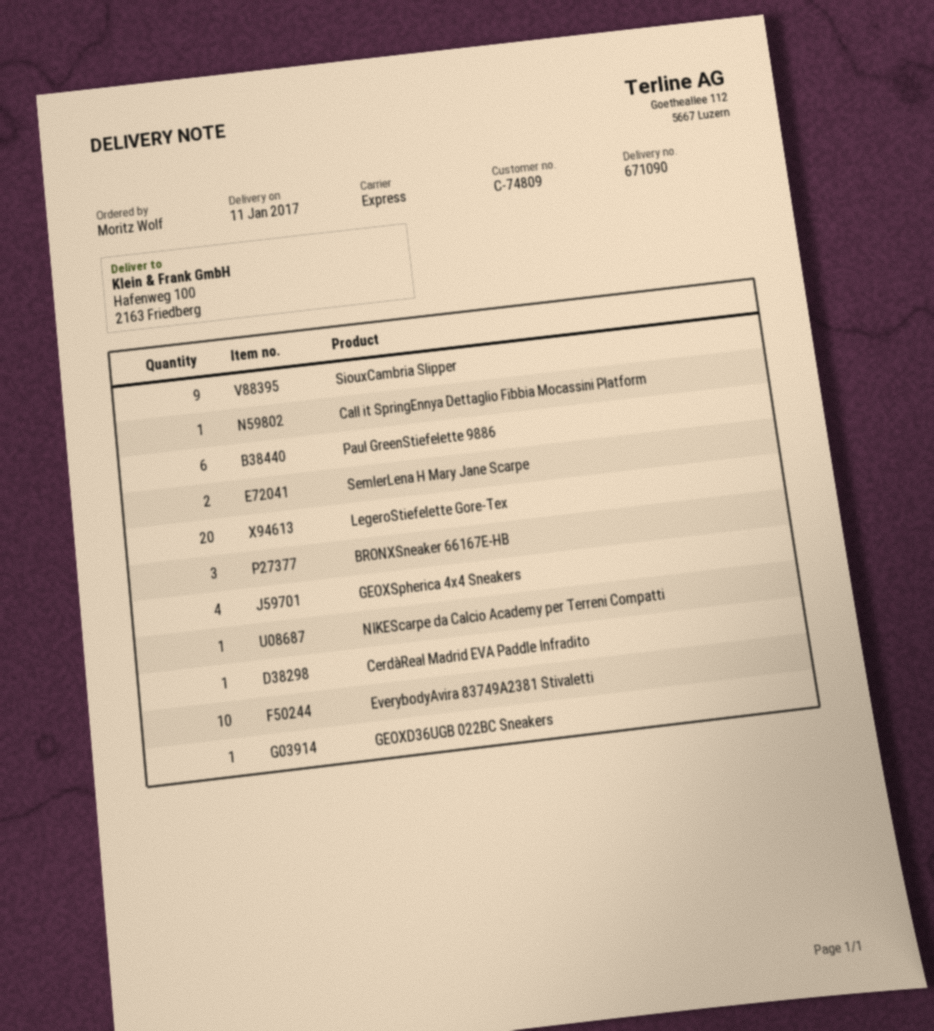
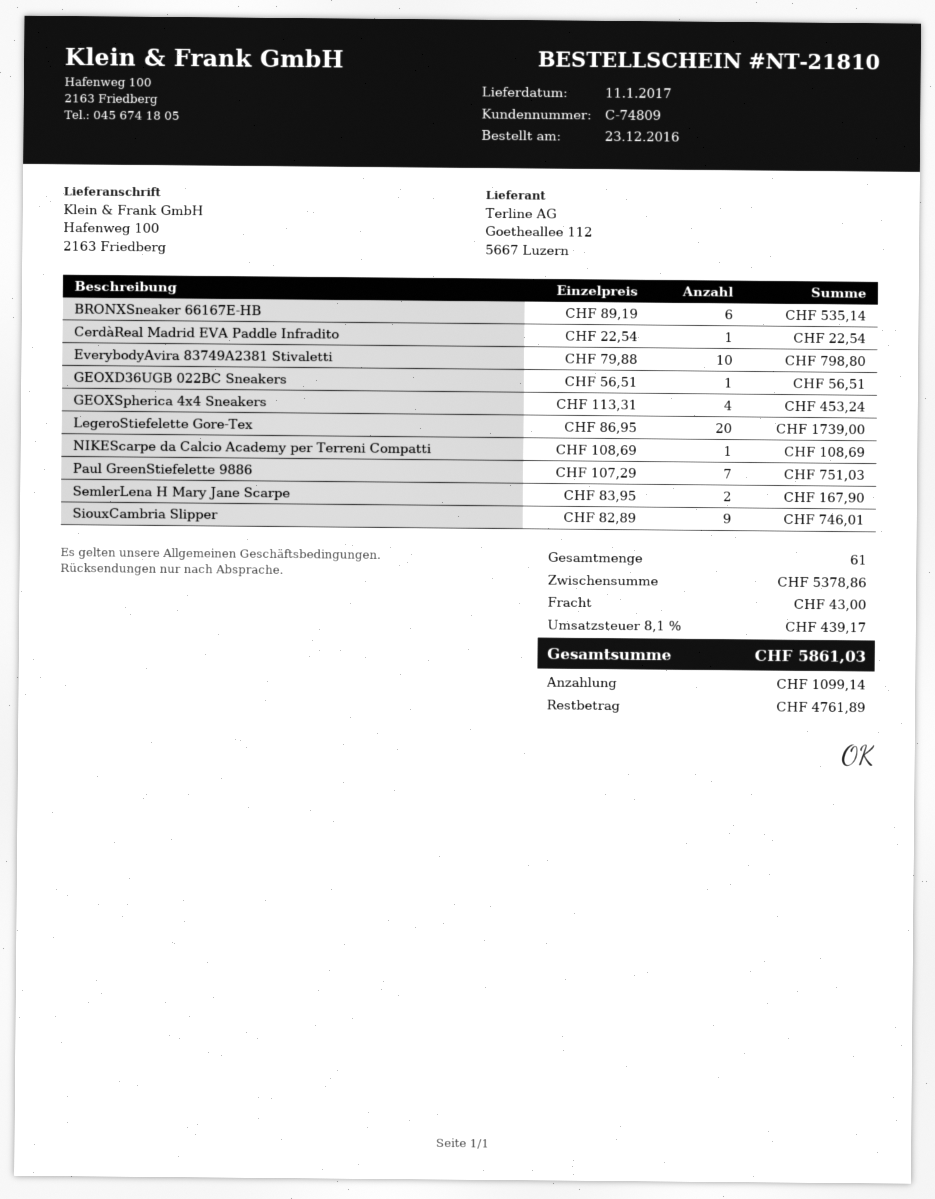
Call it SpringEnnya Dettaglio Fibbia Mocassini Platform: 1 -> none
Paul GreenStiefelette 9886: 6 -> 7
BRONXSneaker 66167E-HB: 3 -> 6

